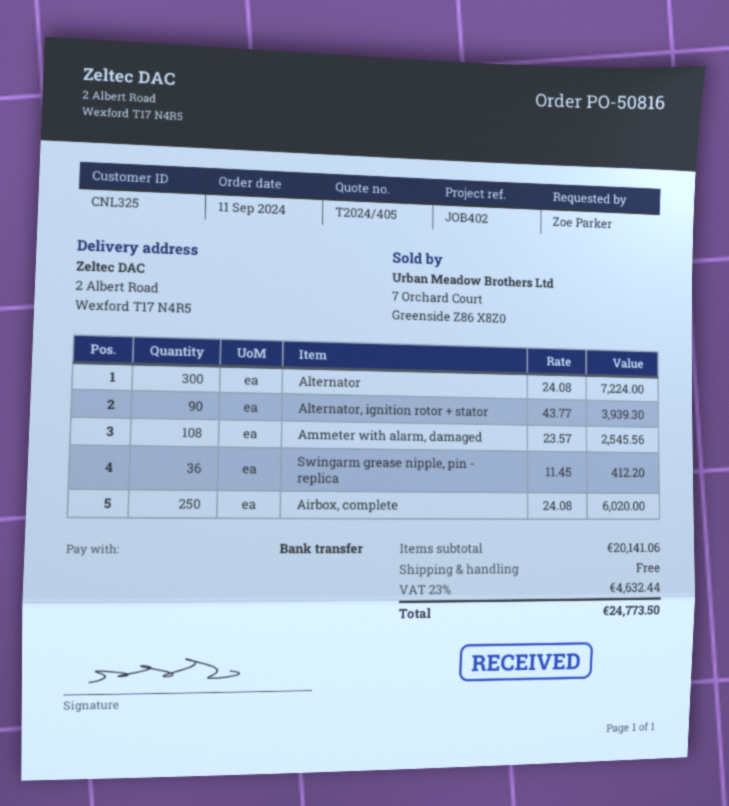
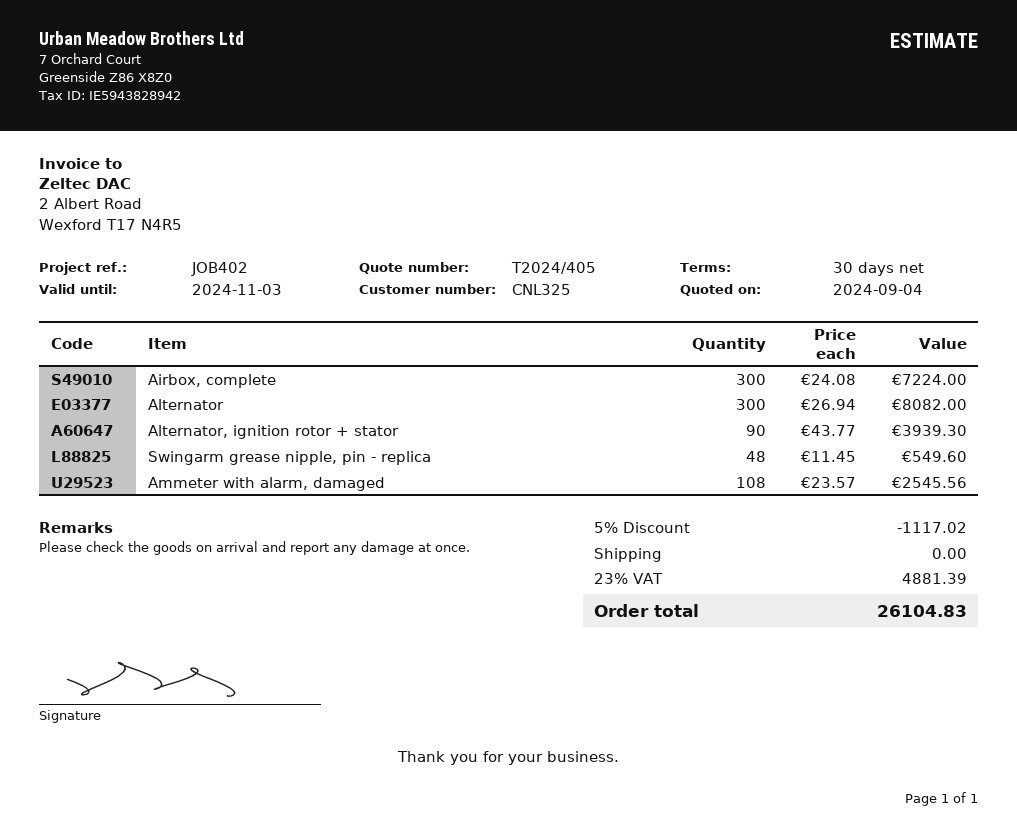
Alternator: 300 x 24.08 = 7224.00 -> 300 x 26.94 = 8082.00
Swingarm grease nipple, pin - replica: 36 x 11.45 = 412.20 -> 48 x 11.45 = 549.60
Airbox, complete: 250 x 24.08 = 6020.00 -> 300 x 24.08 = 7224.00
discount: none -> 5% = 1117.02
tax: 23% = 4632.44 -> 23% = 4881.39
total: 24773.50 -> 26104.83

